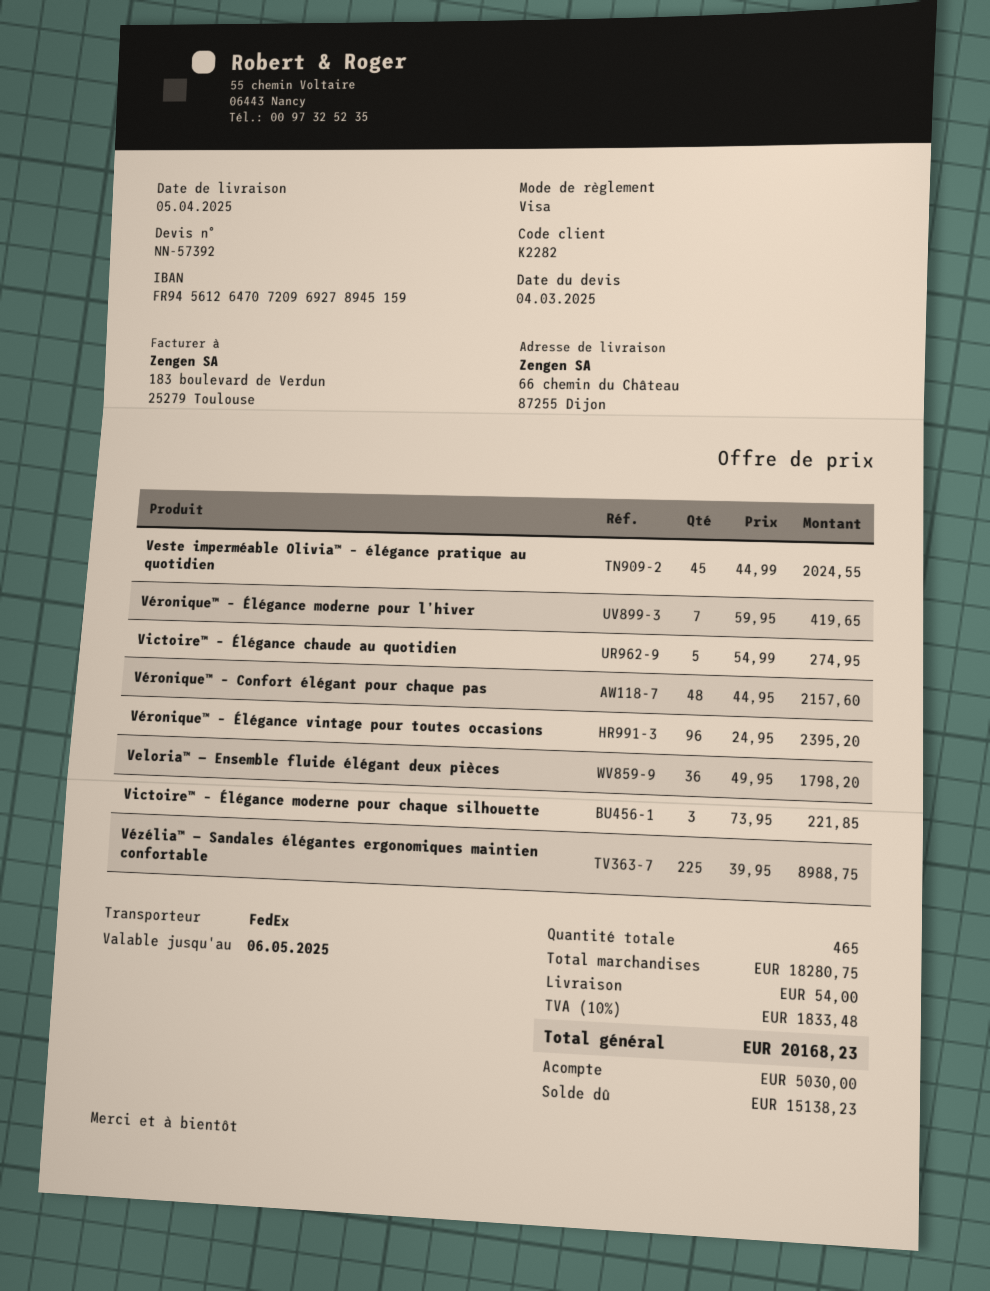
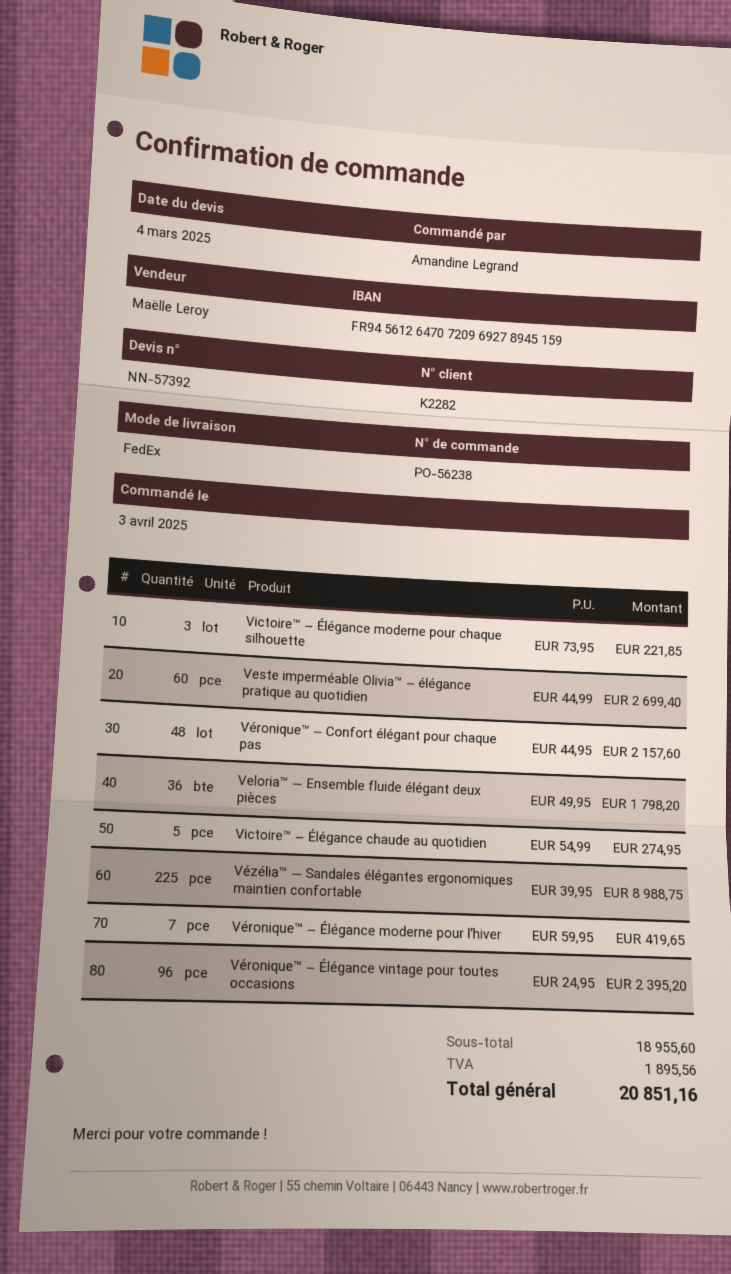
Veste imperméable Olivia™ – élégance pratique au quotidien: 45 x 44.99 = 2024.55 -> 60 x 44.99 = 2699.40
subtotal: 18280.75 -> 18955.60
shipping: 54.00 -> none
tax: 1833.48 -> 1895.56
total: 20168.23 -> 20851.16

